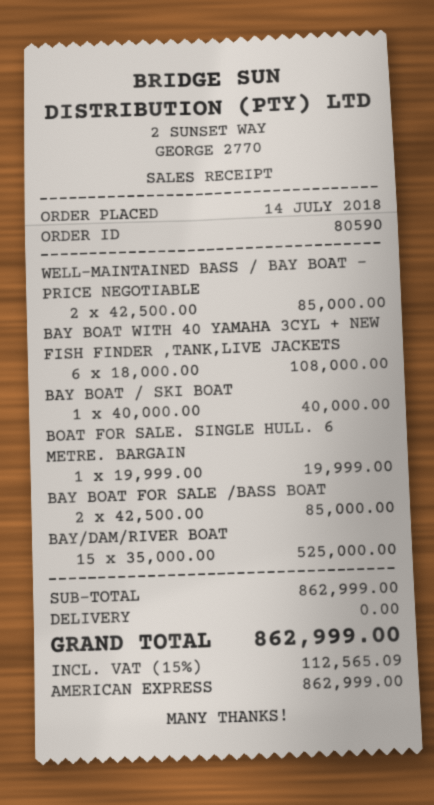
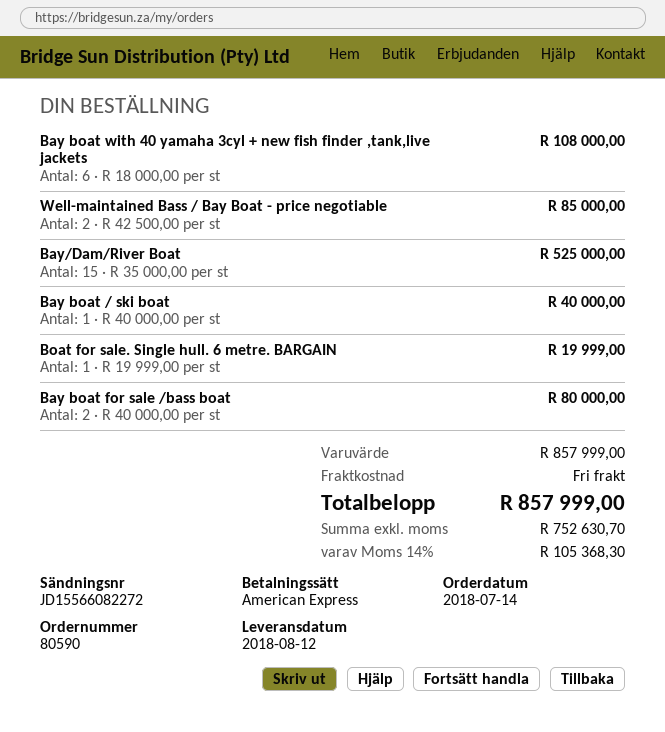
BAY BOAT FOR SALE /BASS BOAT: 2 x 42500.00 = 85000.00 -> 2 x 40000.00 = 80000.00
subtotal: 862999.00 -> 857999.00
tax: 15% = 112565.09 -> 14% = 105368.30
total: 862999.00 -> 857999.00

